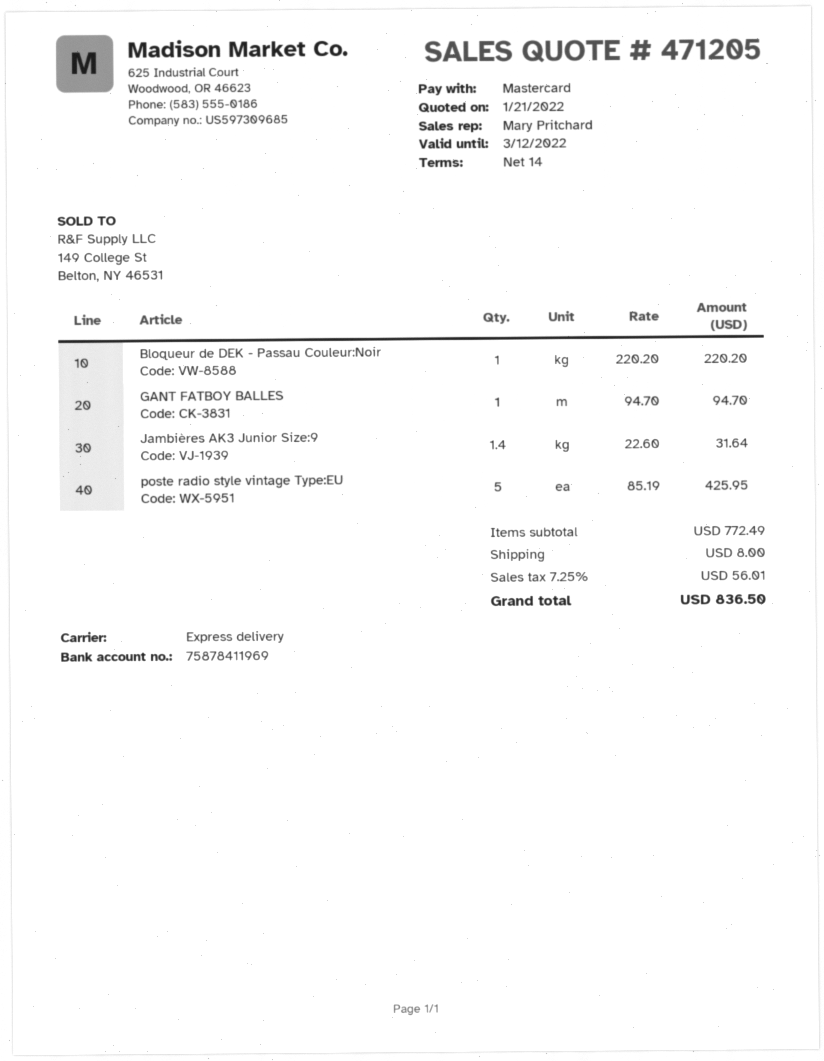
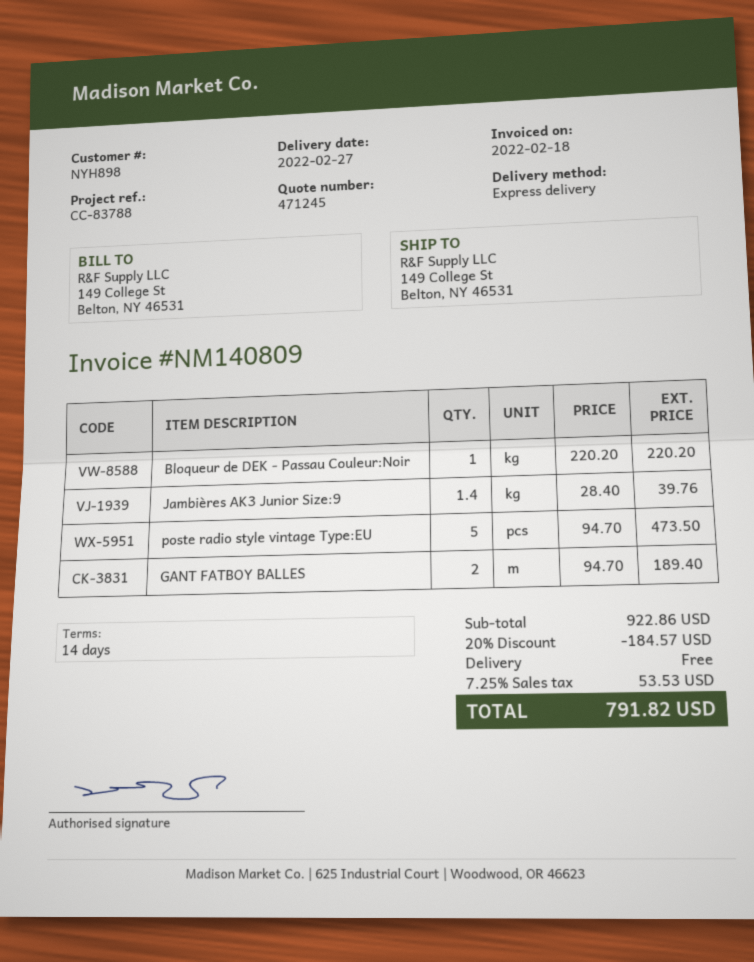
quote number: 471205 -> 471245
GANT FATBOY BALLES: 1 x 94.70 = 94.70 -> 2 x 94.70 = 189.40
Jambières AK3 Junior Size:9: 1.4 x 22.60 = 31.64 -> 1.4 x 28.40 = 39.76
poste radio style vintage Type:EU: 5 x 85.19 = 425.95 -> 5 x 94.70 = 473.50
subtotal: 772.49 -> 922.86
discount: none -> 20% = 184.57
shipping: 8.00 -> 0.00
tax: 7.25% = 56.01 -> 7.25% = 53.53
total: 836.50 -> 791.82

